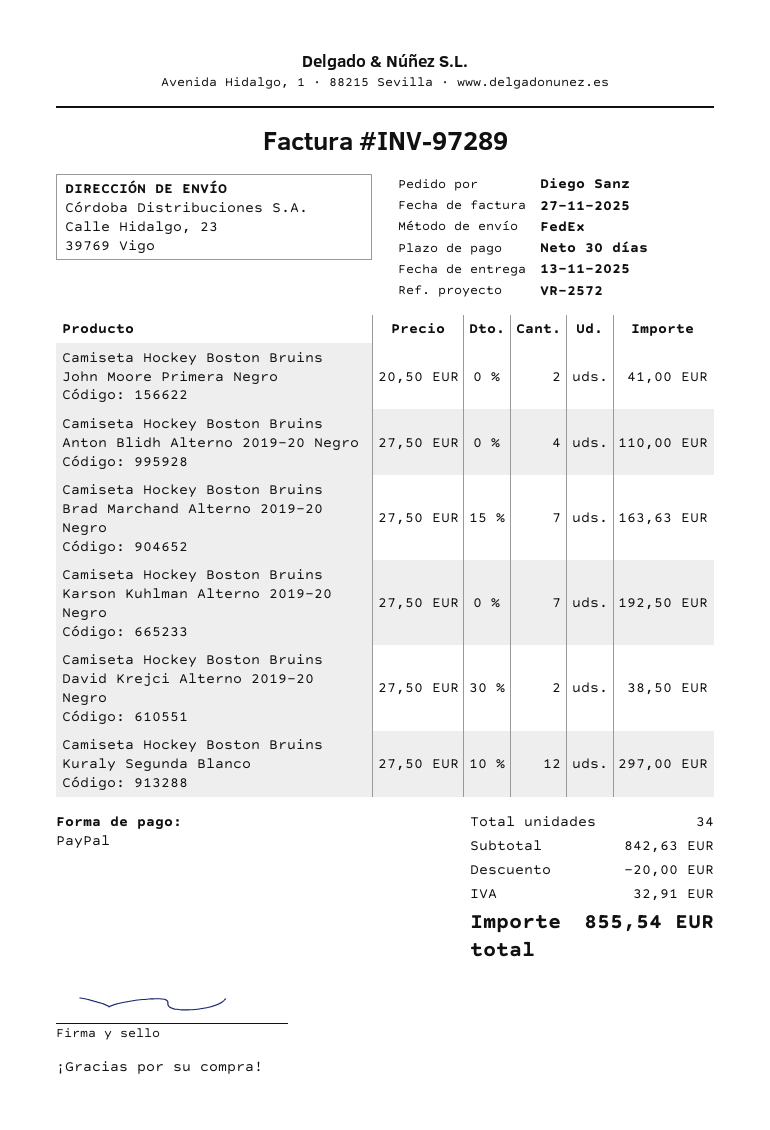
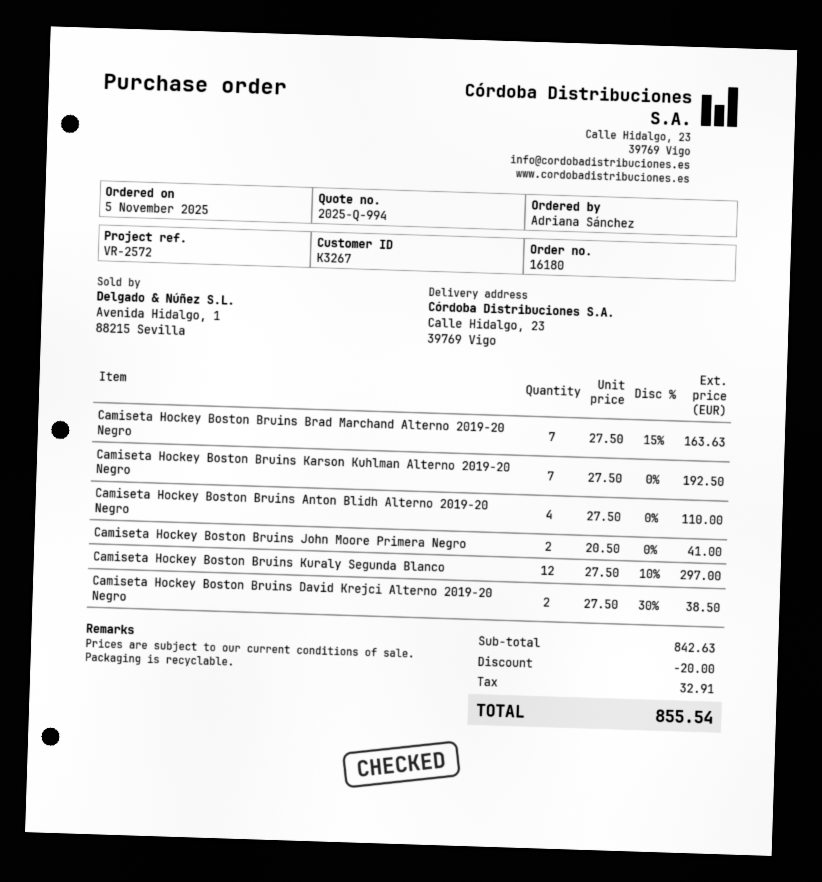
ordered by: Diego Sanz -> Adriana Sánchez

